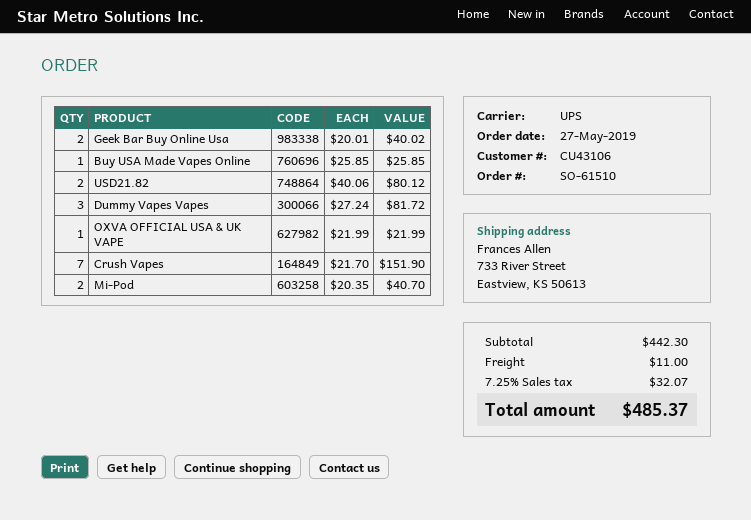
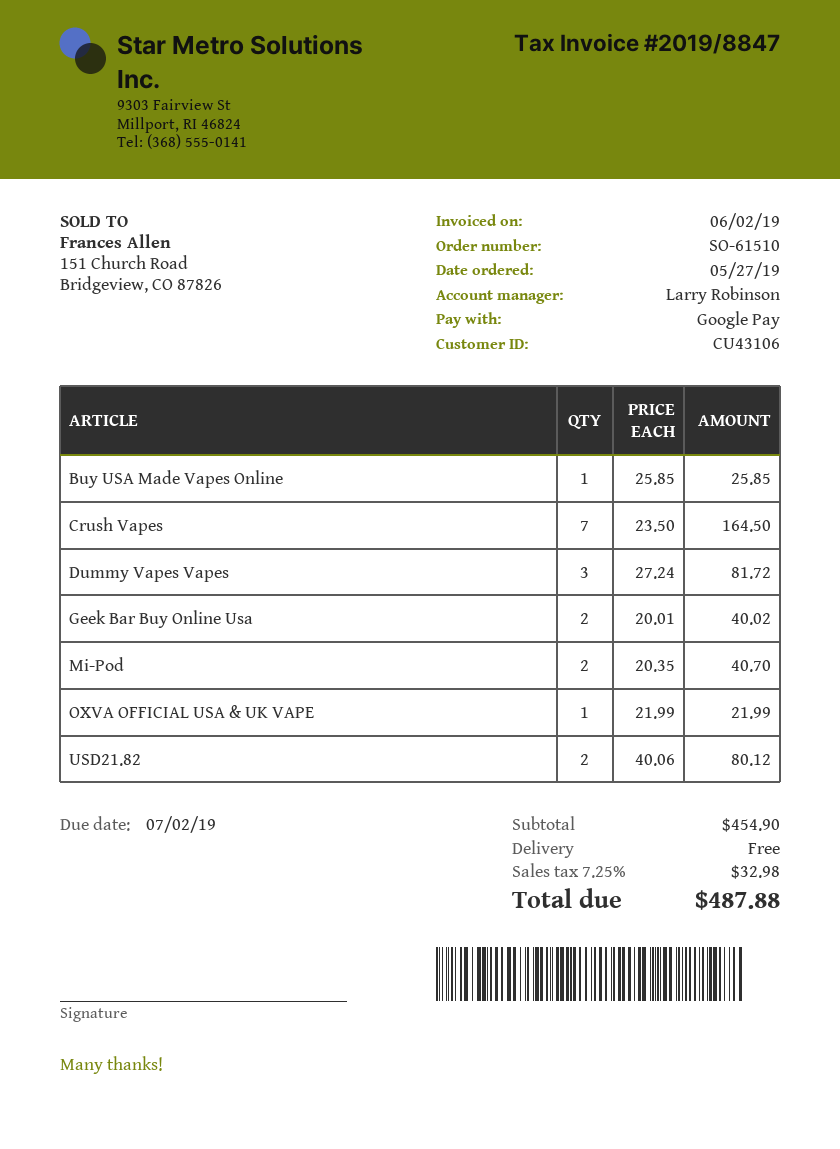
Crush Vapes: 7 x 21.70 = 151.90 -> 7 x 23.50 = 164.50
subtotal: 442.30 -> 454.90
shipping: 11.00 -> 0.00
tax: 7.25% = 32.07 -> 7.25% = 32.98
total: 485.37 -> 487.88

